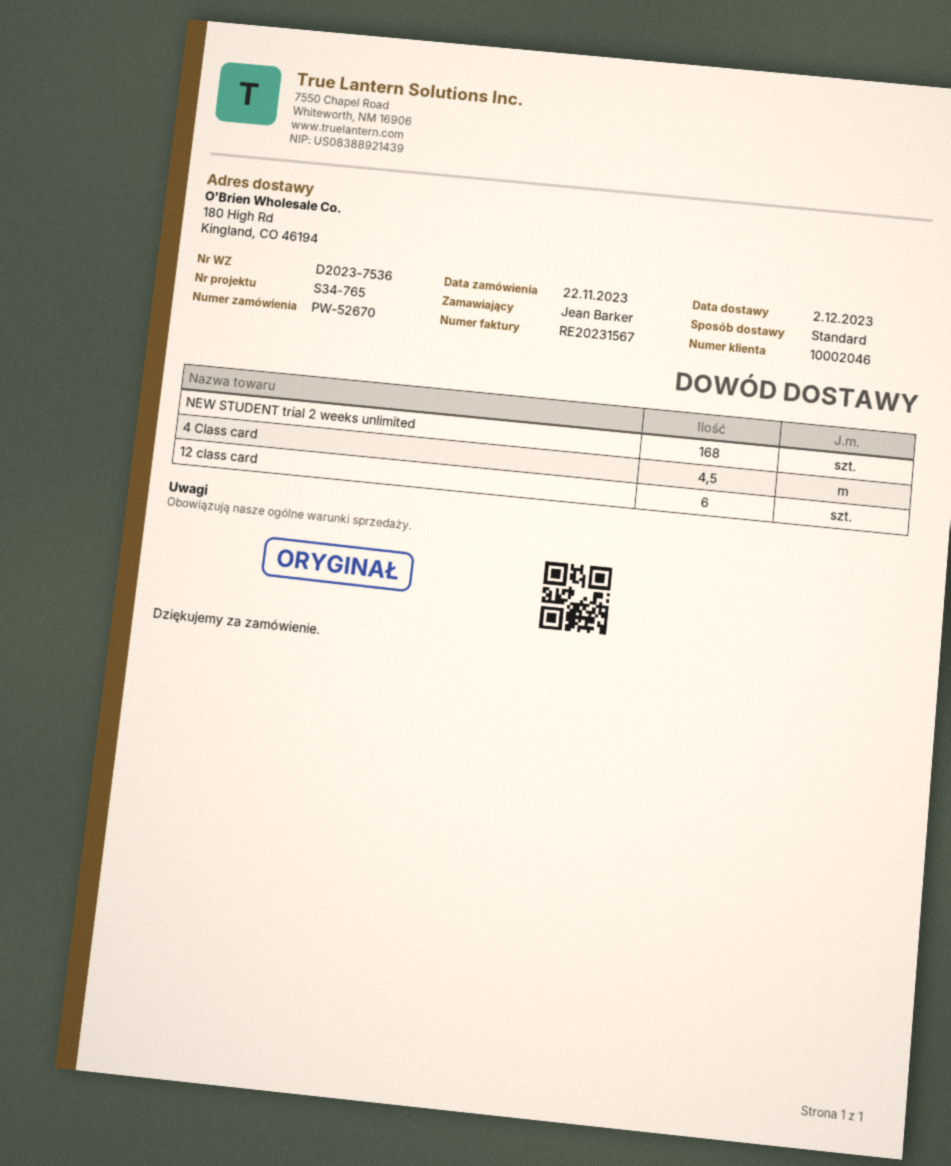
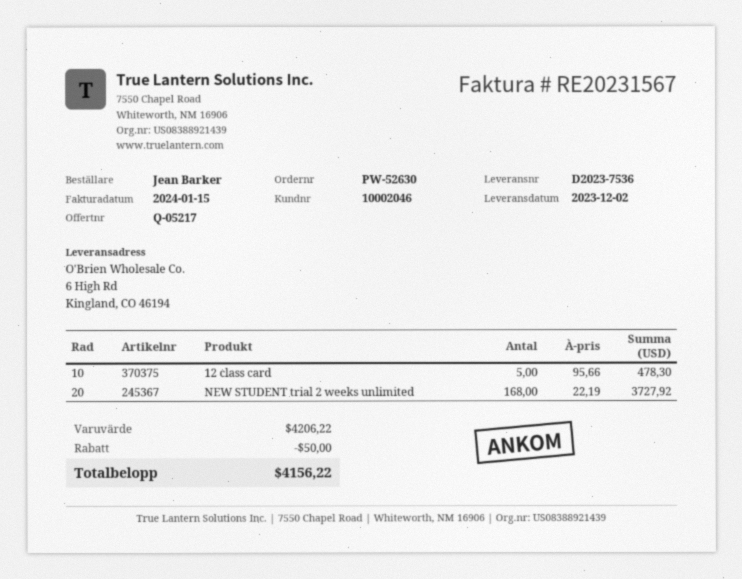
order number: PW-52670 -> PW-52630
ship to: 180 High Rd, Kingland, CO 46194 -> 6 High Rd, Kingland, CO 46194
4 Class card: 4.5 -> none
12 class card: 6 -> 5

